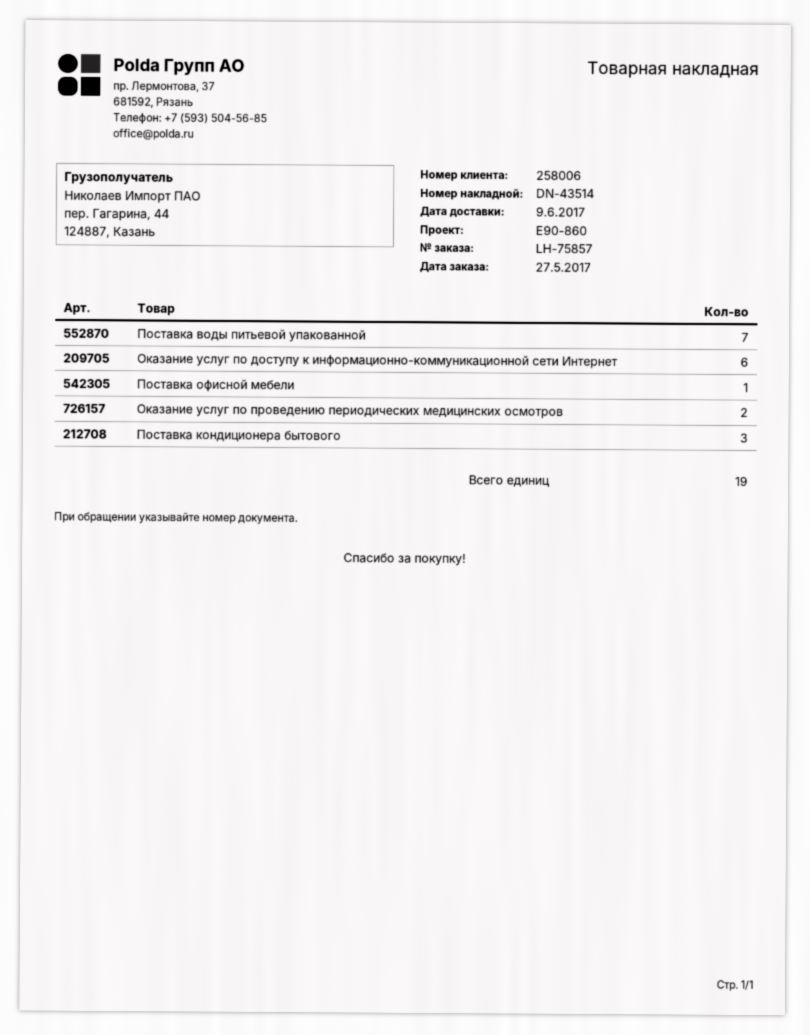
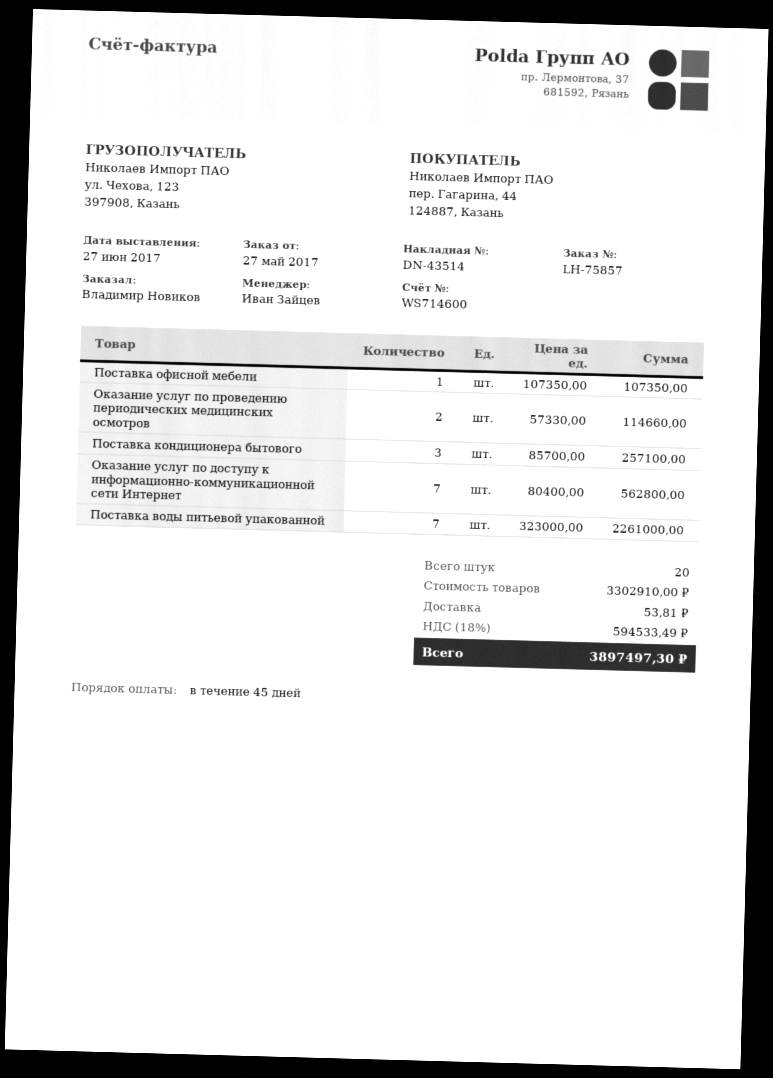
ship to: пер. Гагарина, 44, 124887, Казань -> ул. Чехова, 123, 397908, Казань
Оказание услуг по доступу к информационно-коммуникационной сети Интернет: 6 -> 7
total quantity: 19 -> 20

